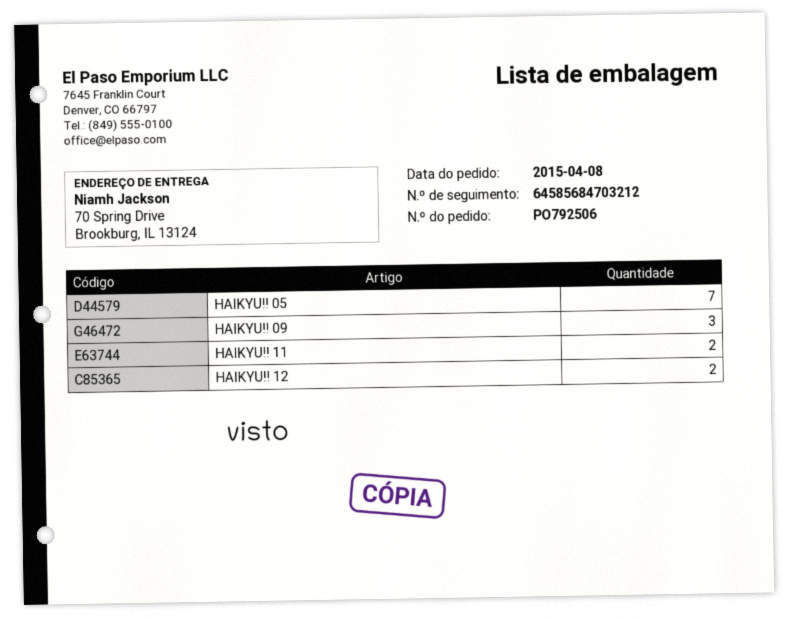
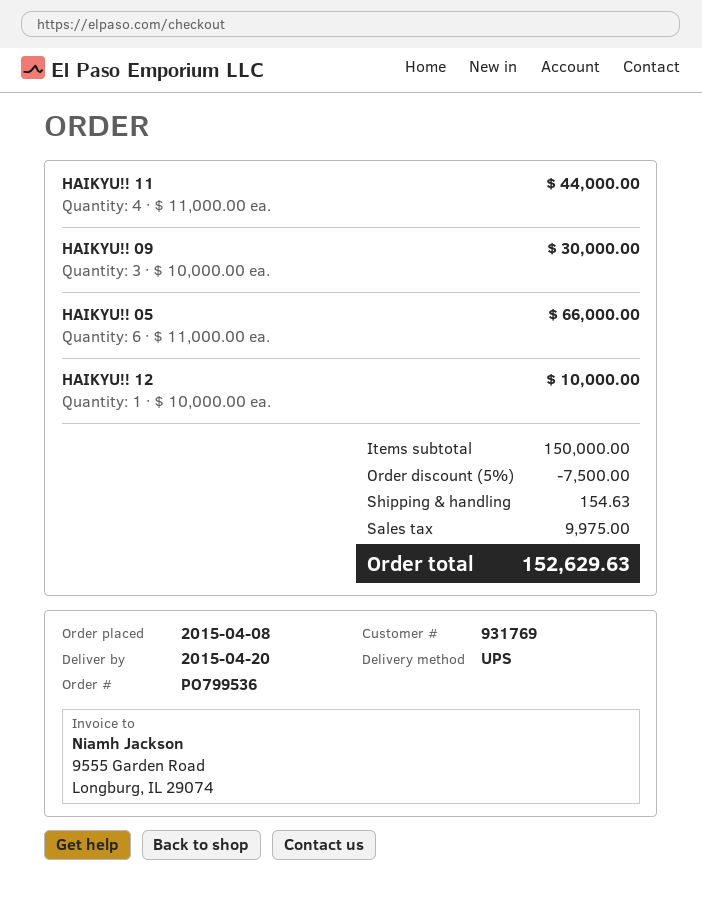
order number: PO792506 -> PO799536
HAIKYU!! 05: 7 -> 6
HAIKYU!! 11: 2 -> 4
HAIKYU!! 12: 2 -> 1

